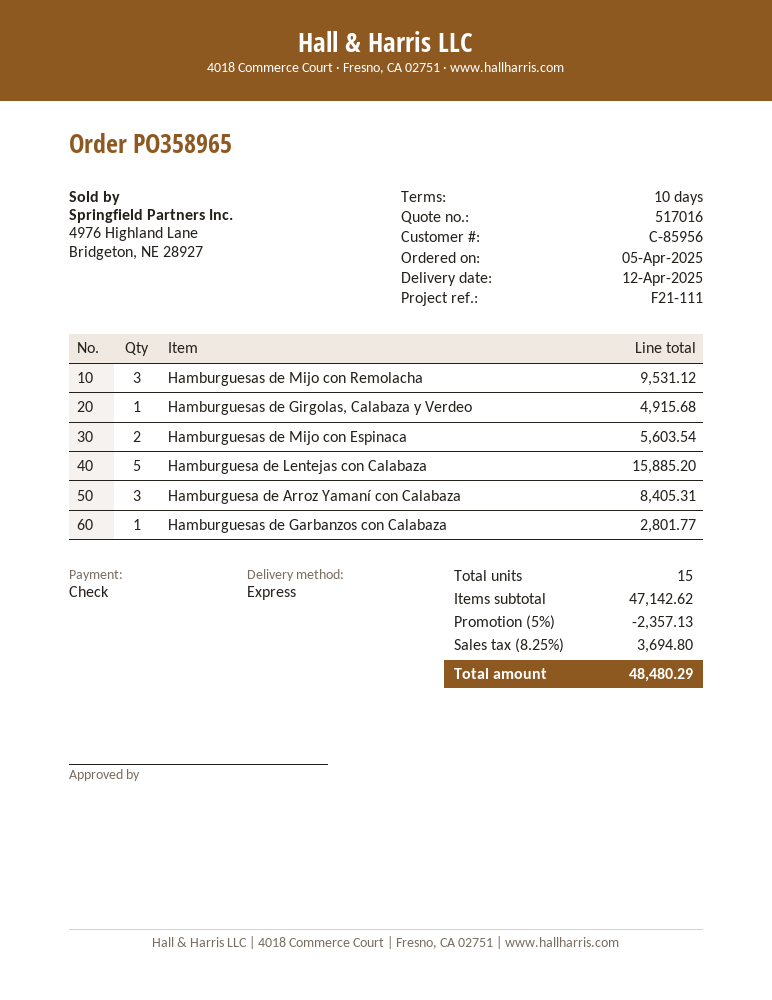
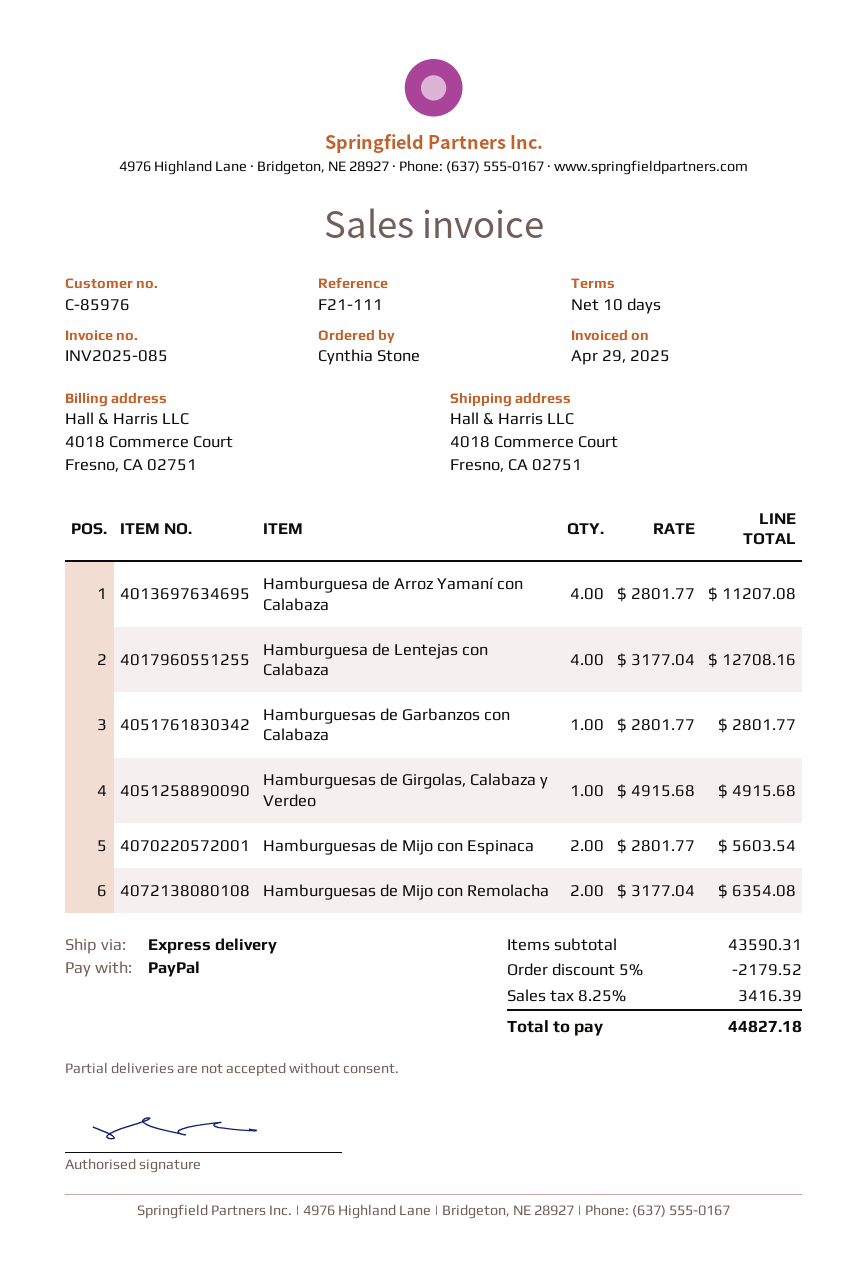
customer number: C-85956 -> C-85976
payment method: cheque -> PayPal
Hamburguesas de Mijo con Remolacha: 3 for 9531.12 -> 2 for 6354.08
Hamburguesa de Lentejas con Calabaza: 5 for 15885.20 -> 4 for 12708.16
Hamburguesa de Arroz Yamaní con Calabaza: 3 for 8405.31 -> 4 for 11207.08
subtotal: 47142.62 -> 43590.31
discount: 5% = 2357.13 -> 5% = 2179.52
tax: 8.25% = 3694.80 -> 8.25% = 3416.39
total: 48480.29 -> 44827.18

